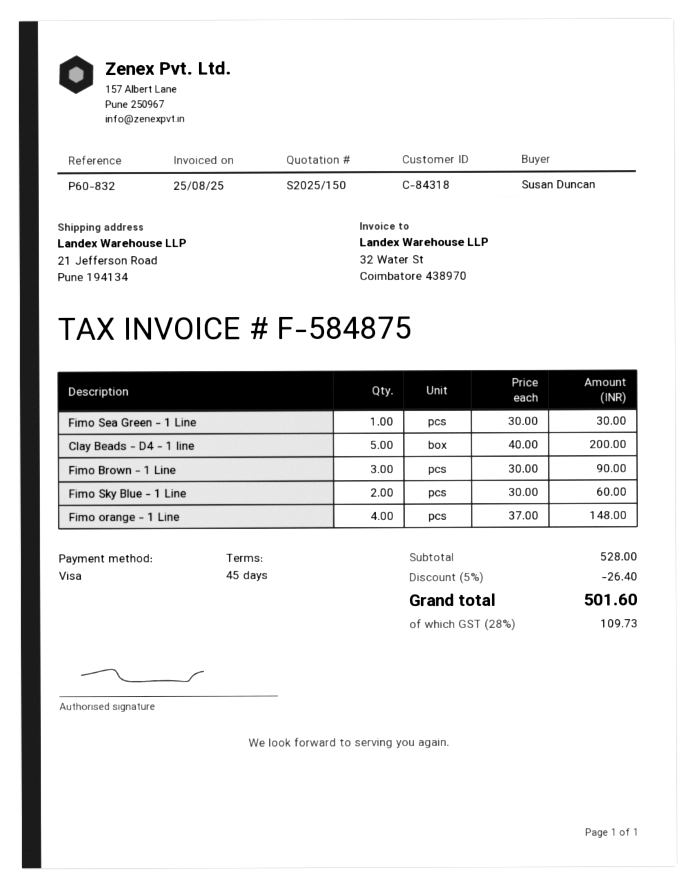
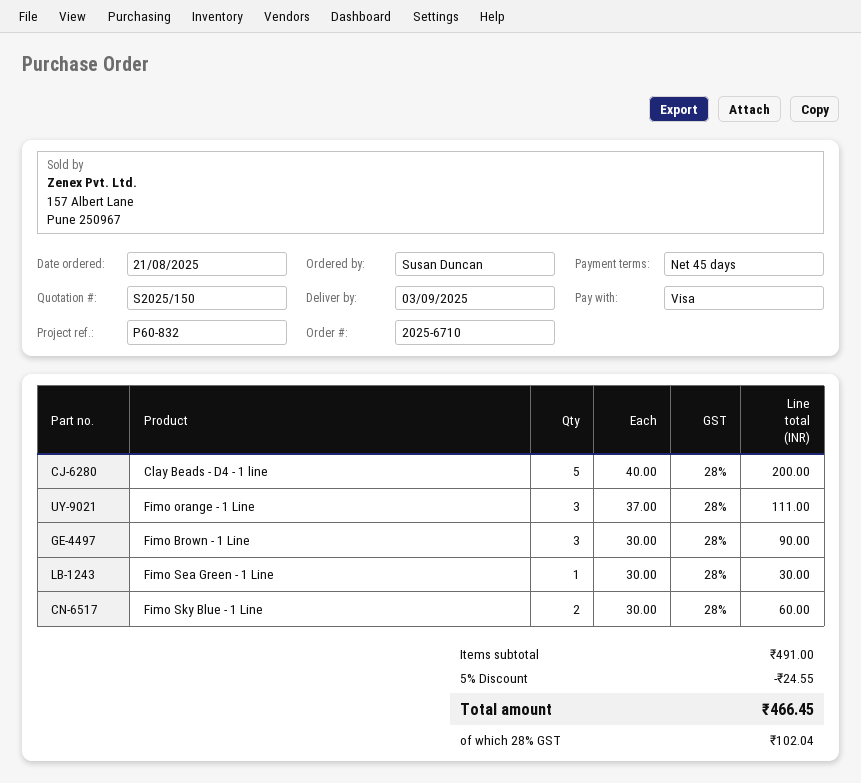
Fimo orange - 1 Line: 4 x 37.00 = 148.00 -> 3 x 37.00 = 111.00
subtotal: 528.00 -> 491.00
discount: 5% = 26.40 -> 5% = 24.55
tax: 28% = 109.73 -> 28% = 102.04
total: 501.60 -> 466.45

